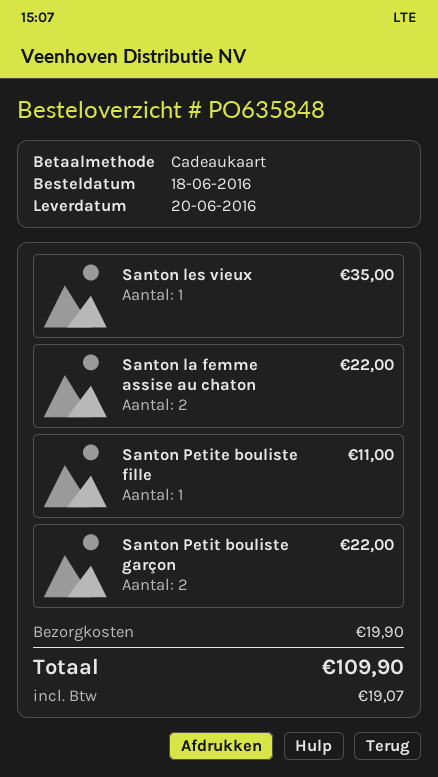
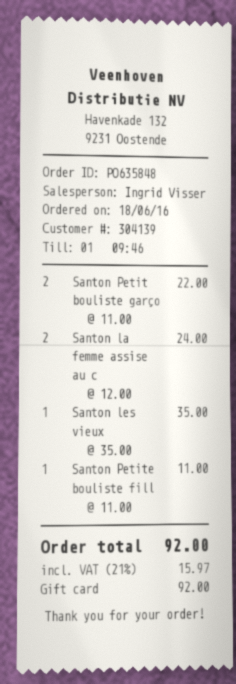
Santon la femme assise au chaton: 2 for 22.00 -> 2 for 24.00
shipping: 19.90 -> none
tax: 19.07 -> 15.97
total: 109.90 -> 92.00

